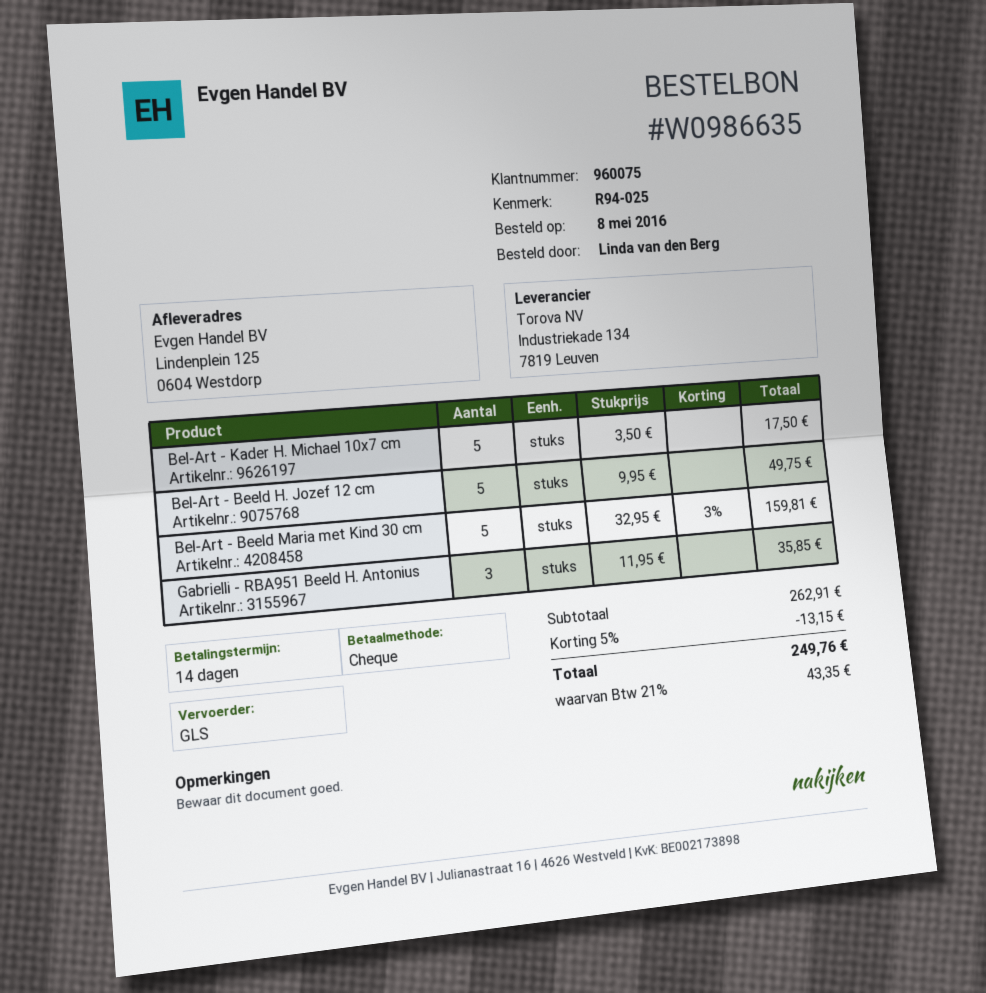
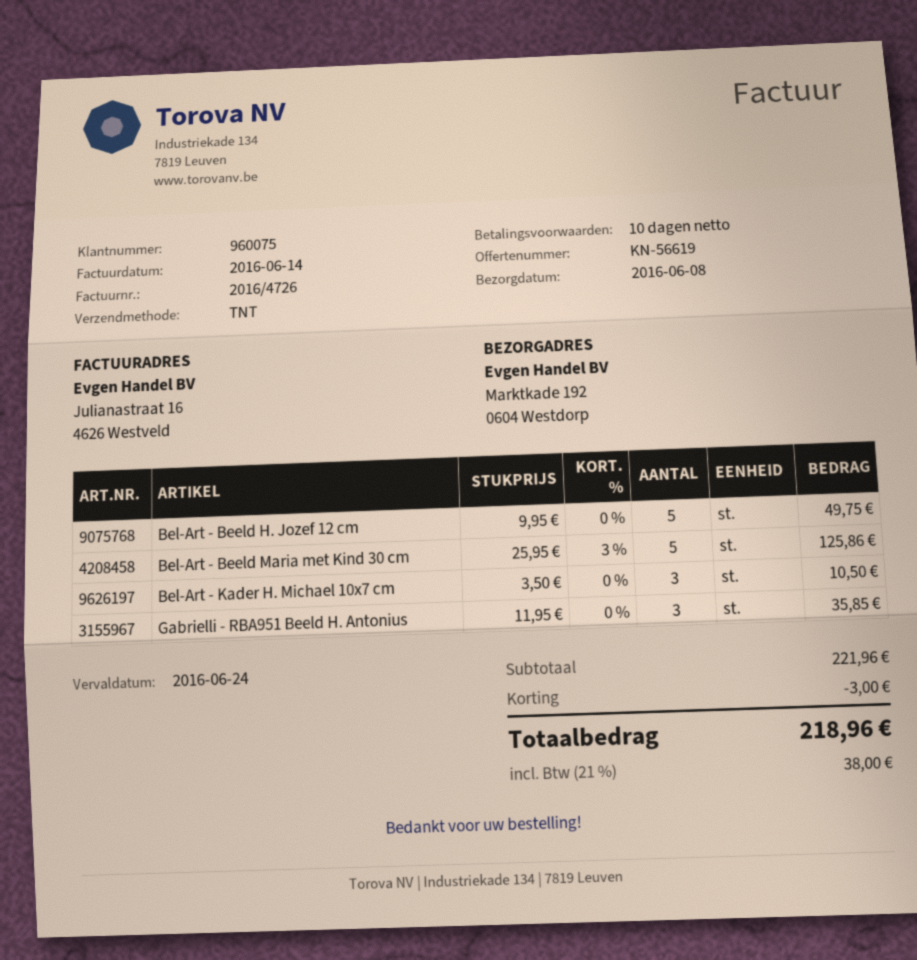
payment terms: 14 days -> 10 days
shipping method: GLS -> TNT
ship to: Lindenplein 125, 0604 Westdorp -> Marktkade 192, 0604 Westdorp
Bel-Art - Kader H. Michael 10x7 cm: 5 x 3.50 = 17.50 -> 3 x 3.50 = 10.50
Bel-Art - Beeld Maria met Kind 30 cm: 5 x 32.95 - 3% = 159.81 -> 5 x 25.95 - 3% = 125.86
subtotal: 262.91 -> 221.96
discount: 13.15 -> 3.00
tax: 21% = 43.35 -> 21% = 38.00
total: 249.76 -> 218.96

